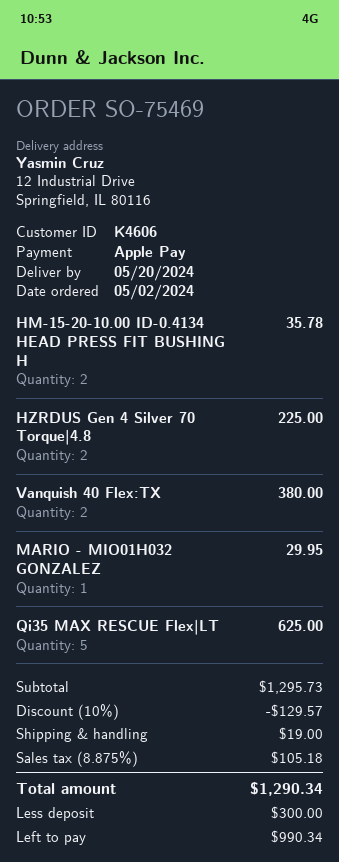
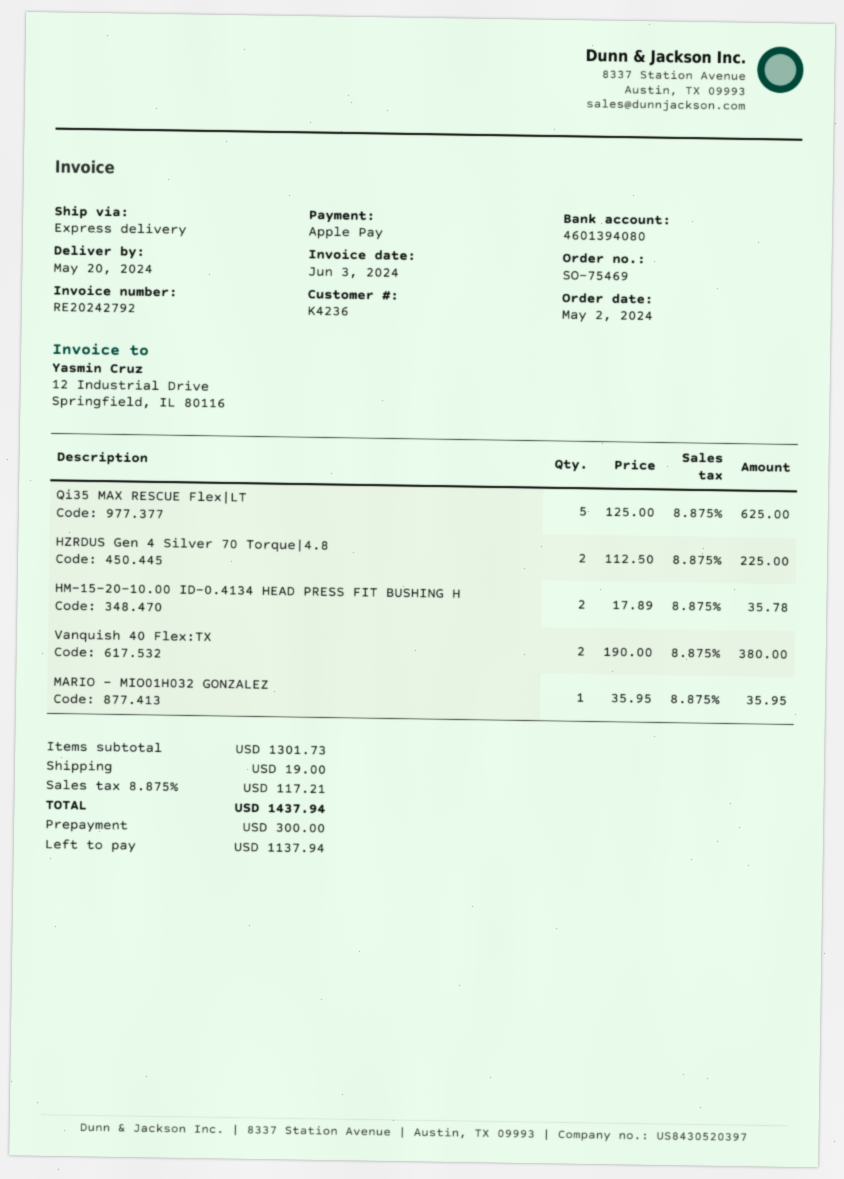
customer number: K4606 -> K4236
MARIO - MIO01H032 GONZALEZ: 1 for 29.95 -> 1 for 35.95
subtotal: 1295.73 -> 1301.73
discount: 10% = 129.57 -> none
tax: 8.875% = 105.18 -> 8.875% = 117.21
total: 1290.34 -> 1437.94
balance: 990.34 -> 1137.94

